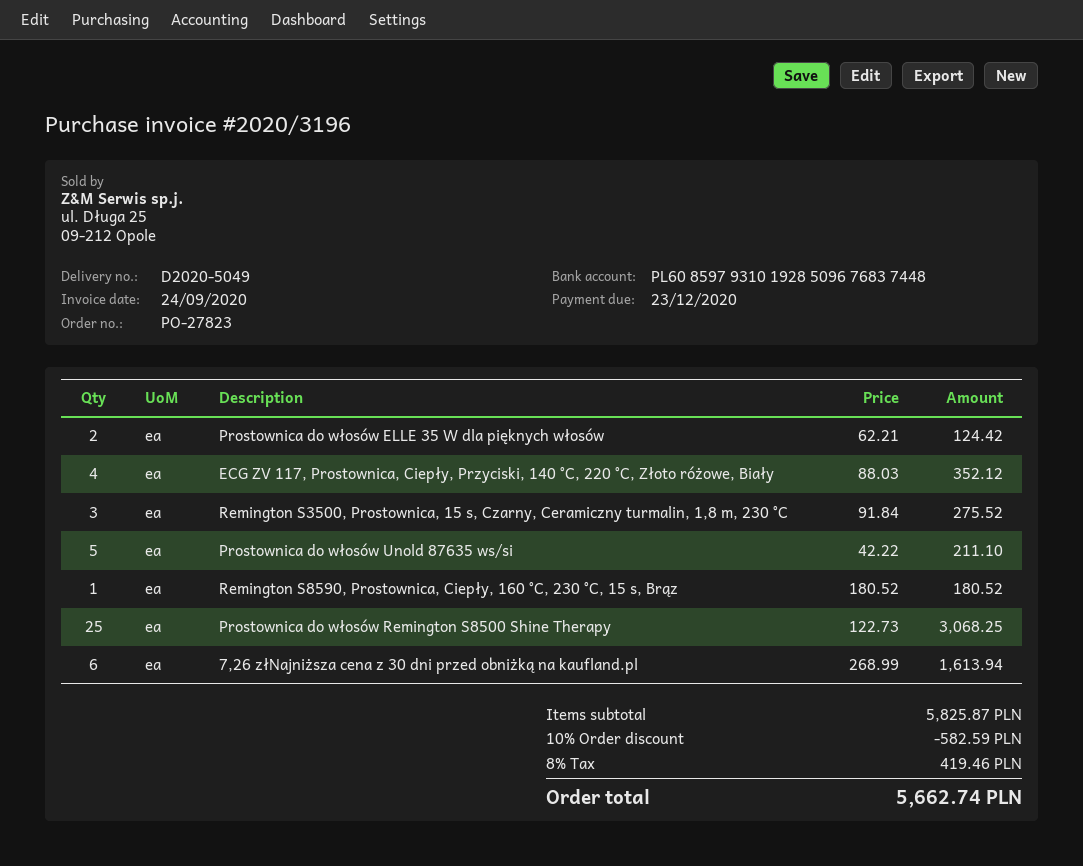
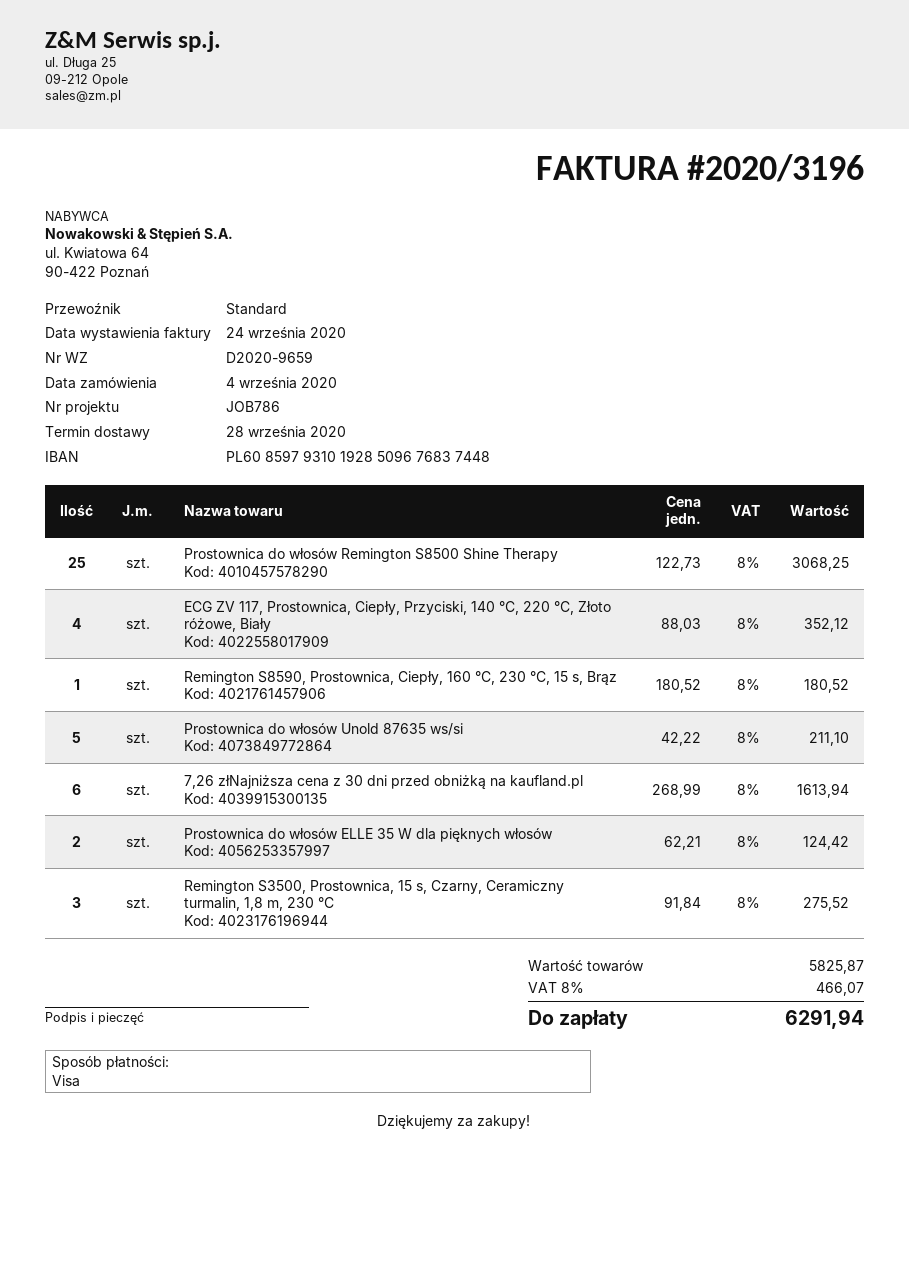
delivery note number: D2020-5049 -> D2020-9659
discount: 10% = 582.59 -> none
tax: 8% = 419.46 -> 8% = 466.07
total: 5662.74 -> 6291.94

